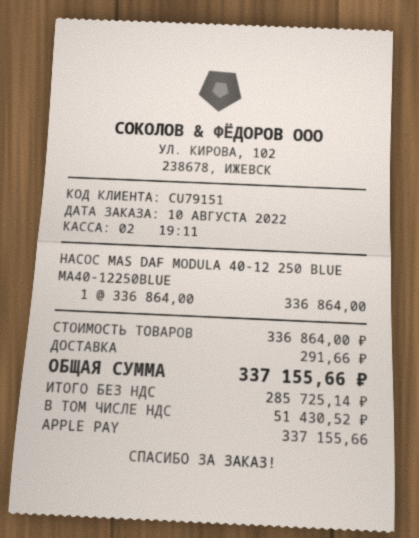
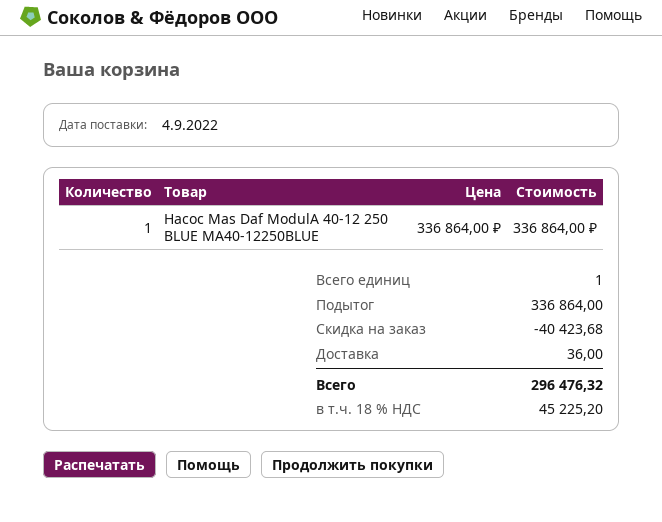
discount: none -> 40423.68
shipping: 291.66 -> 36.00
tax: 51430.52 -> 45225.20
total: 337155.66 -> 296476.32

